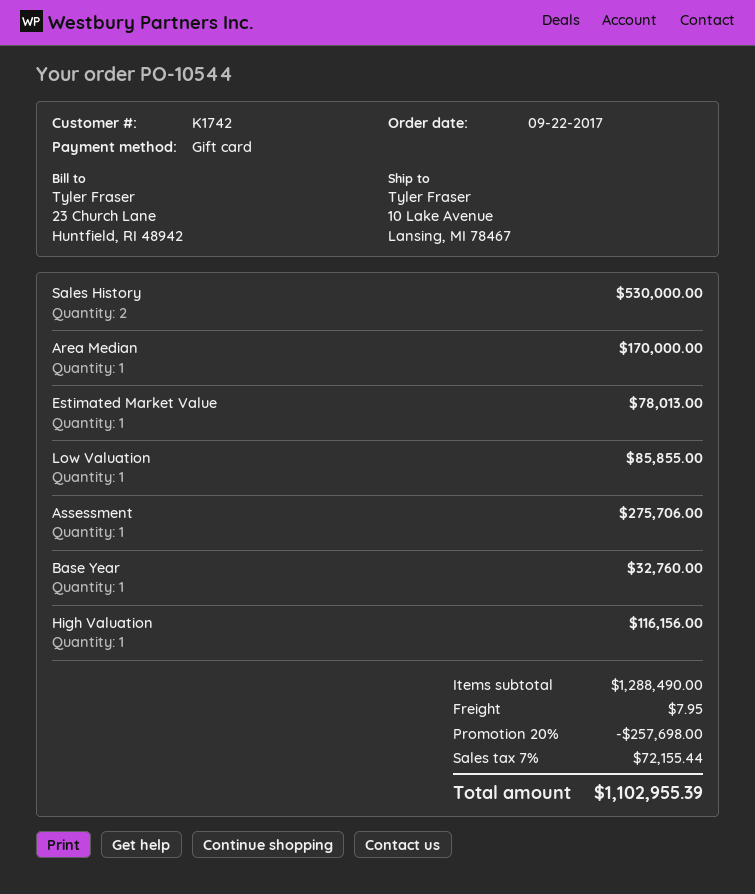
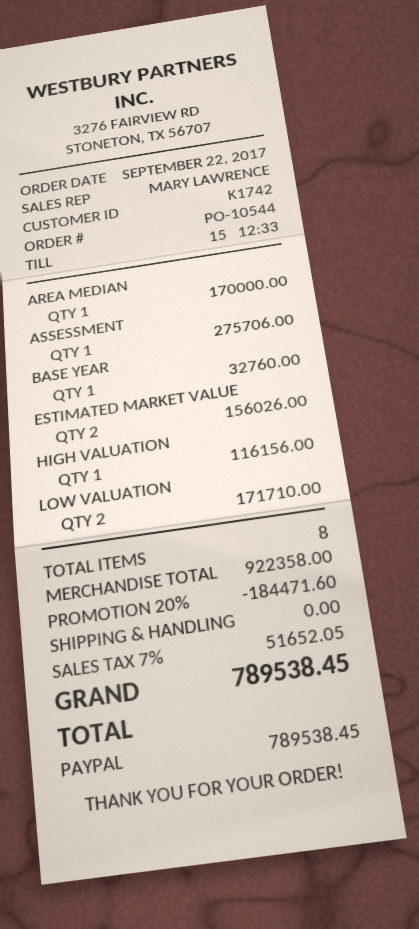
payment method: gift card -> PayPal
Sales History: 2 for 530000.00 -> none
Estimated Market Value: 1 for 78013.00 -> 2 for 156026.00
Low Valuation: 1 for 85855.00 -> 2 for 171710.00
subtotal: 1288490.00 -> 922358.00
discount: 20% = 257698.00 -> 20% = 184471.60
shipping: 7.95 -> 0.00
tax: 7% = 72155.44 -> 7% = 51652.05
total: 1102955.39 -> 789538.45

